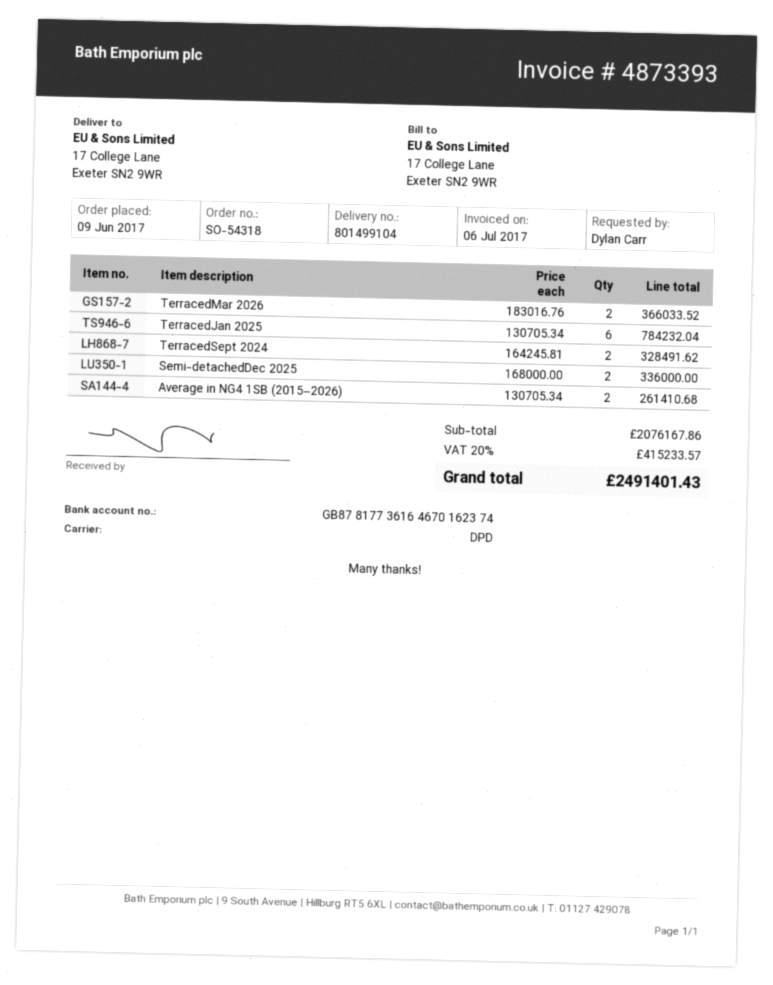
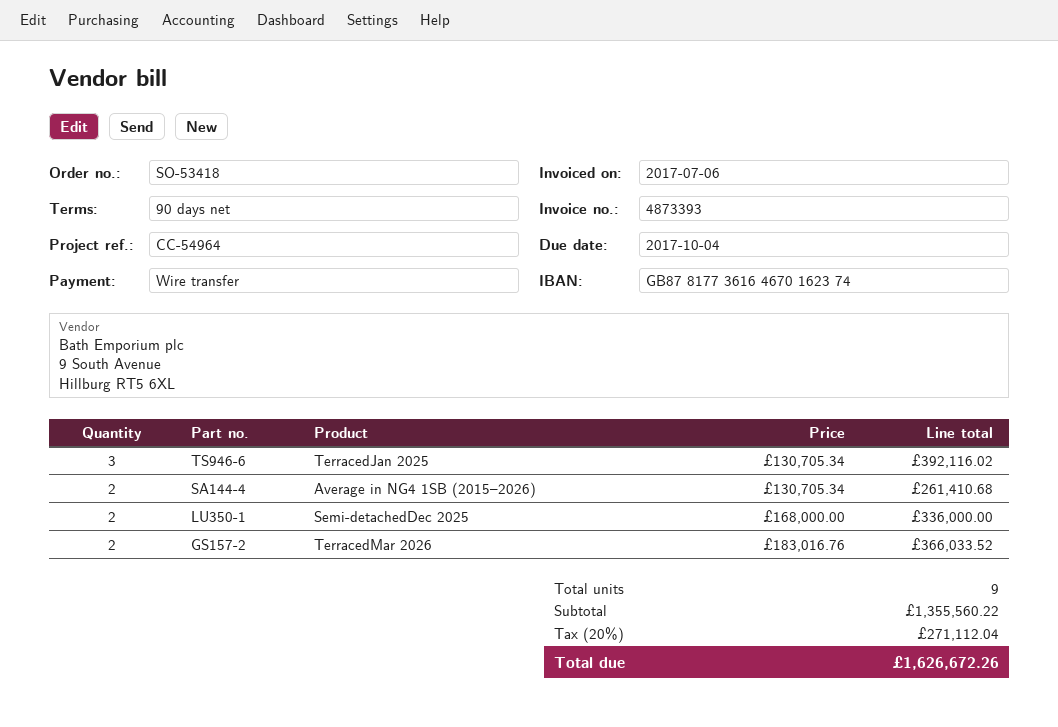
order number: SO-54318 -> SO-53418
TerracedJan 2025: 6 x 130705.34 = 784232.04 -> 3 x 130705.34 = 392116.02
TerracedSept 2024: 2 x 164245.81 = 328491.62 -> none
subtotal: 2076167.86 -> 1355560.22
tax: 20% = 415233.57 -> 20% = 271112.04
total: 2491401.43 -> 1626672.26

